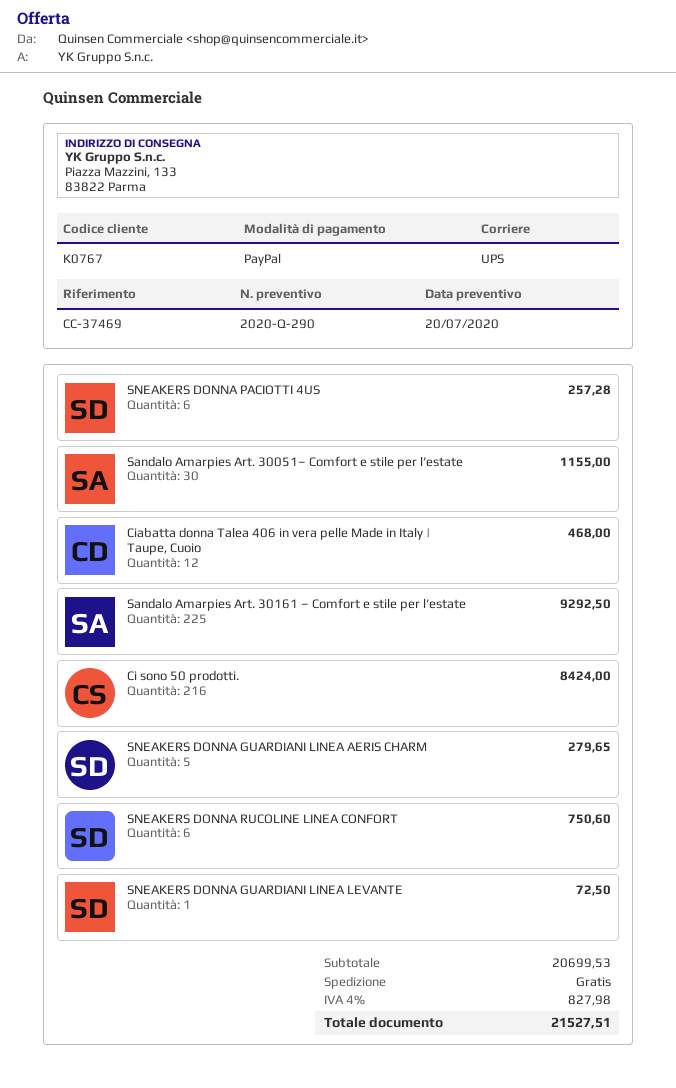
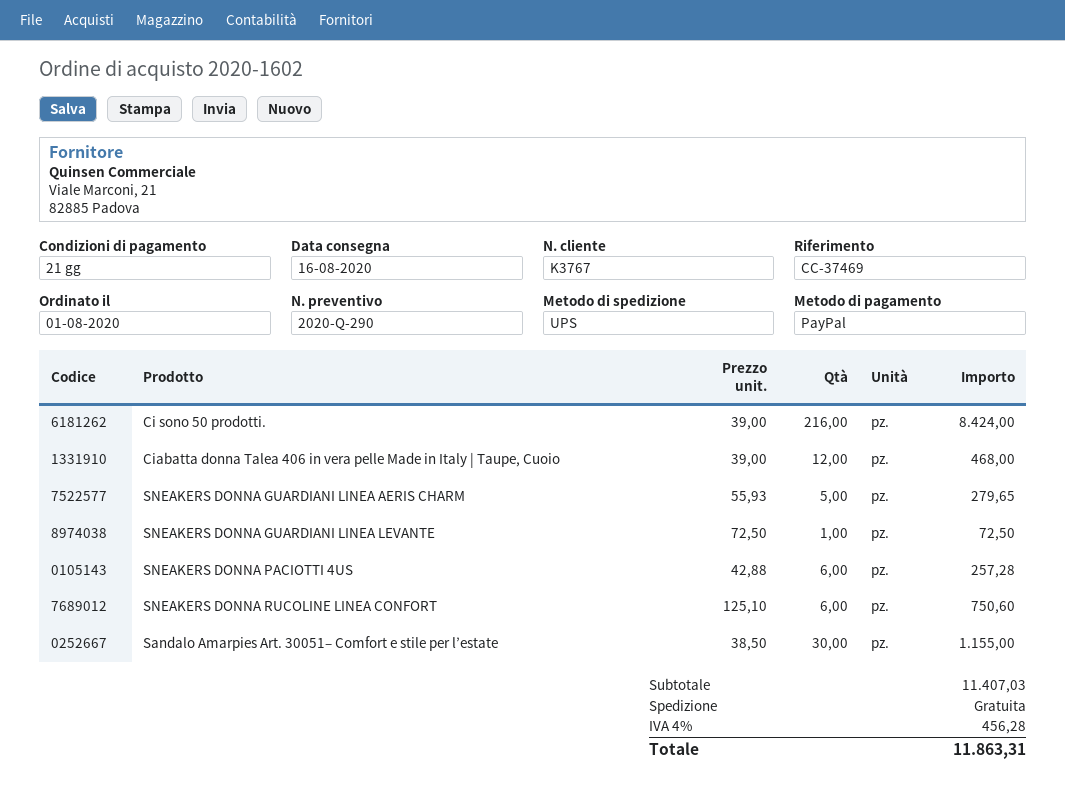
customer number: K0767 -> K3767
Sandalo Amarpies Art. 30161 – Comfort e stile per l’estate: 225 for 9292.50 -> none
subtotal: 20699.53 -> 11407.03
tax: 4% = 827.98 -> 4% = 456.28
total: 21527.51 -> 11863.31

